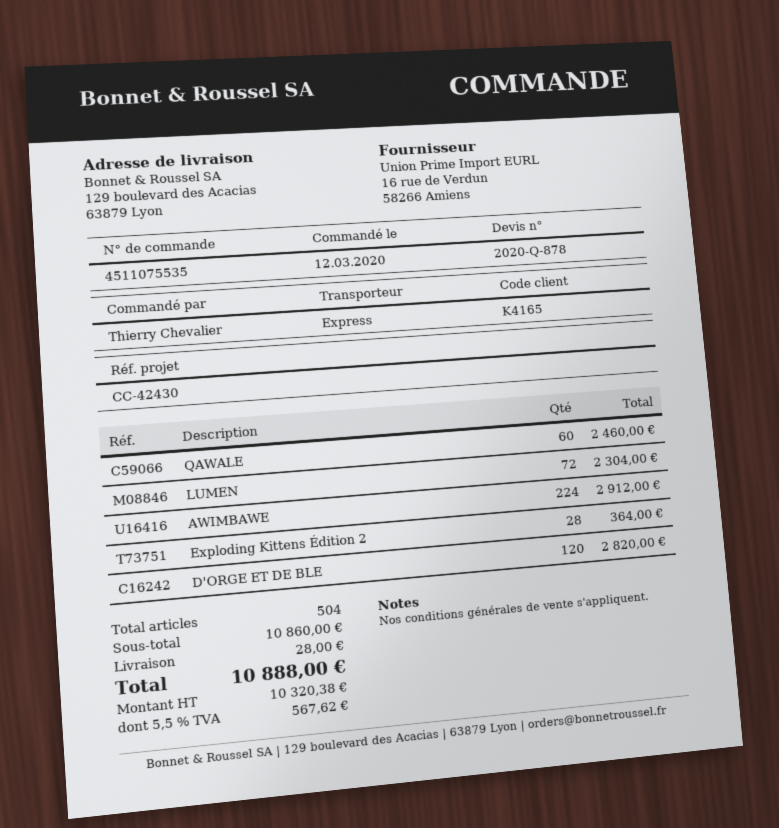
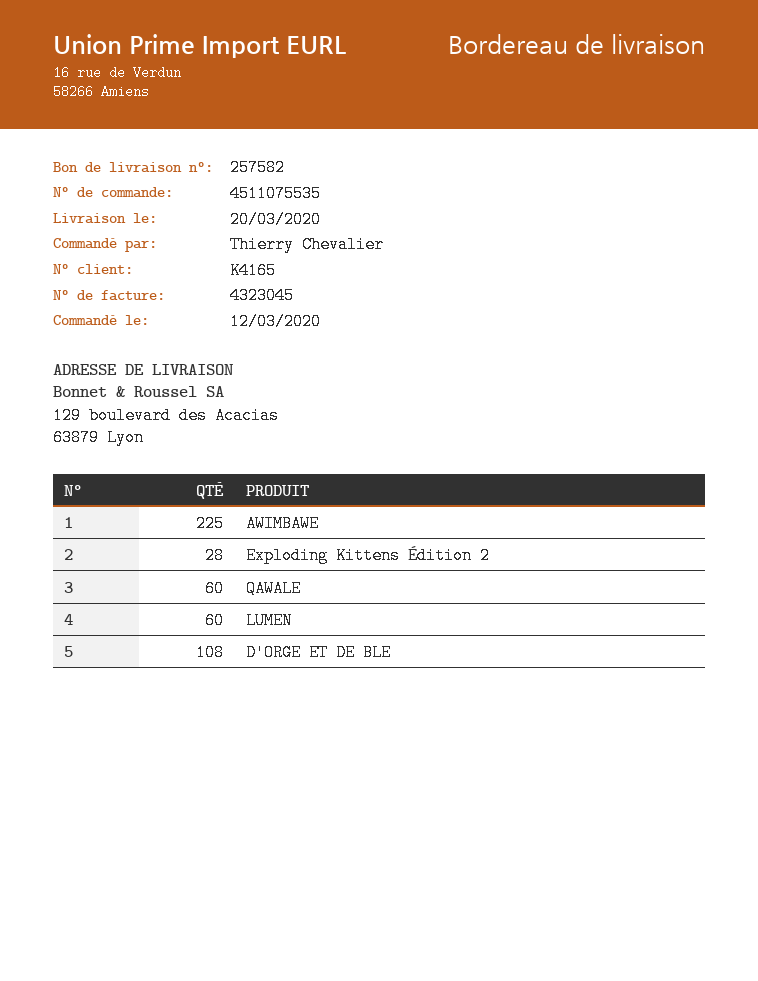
LUMEN: 72 -> 60
AWIMBAWE: 224 -> 225
D'ORGE ET DE BLE: 120 -> 108

